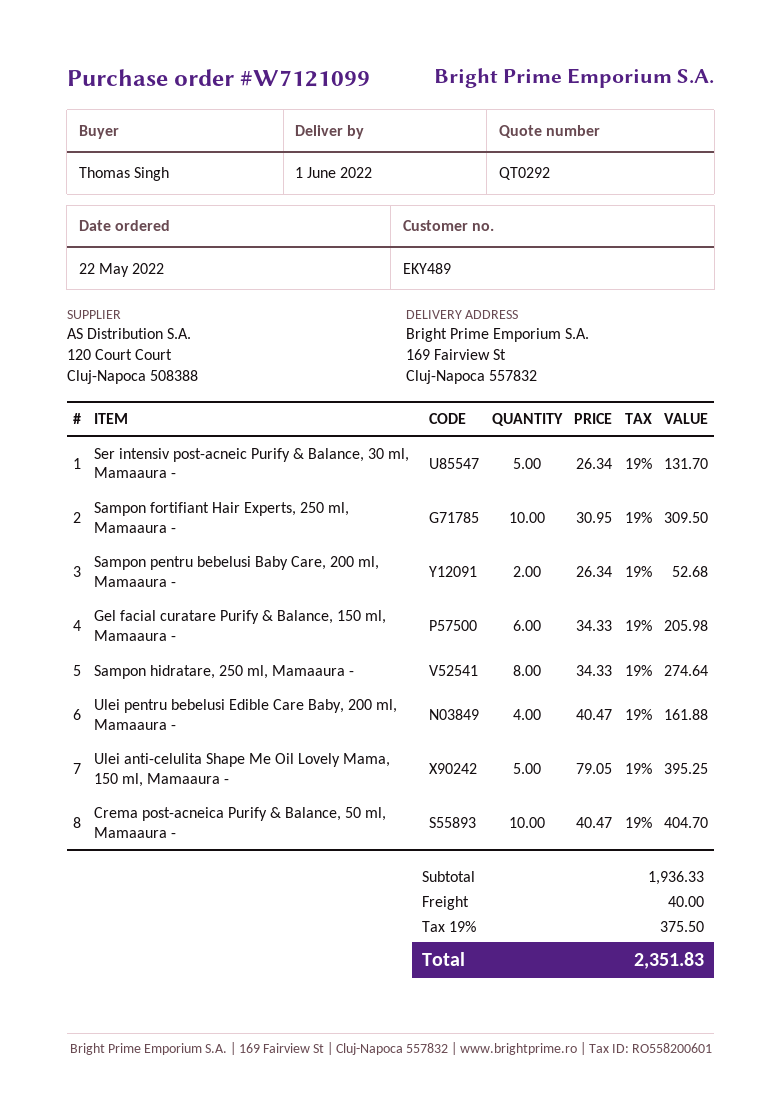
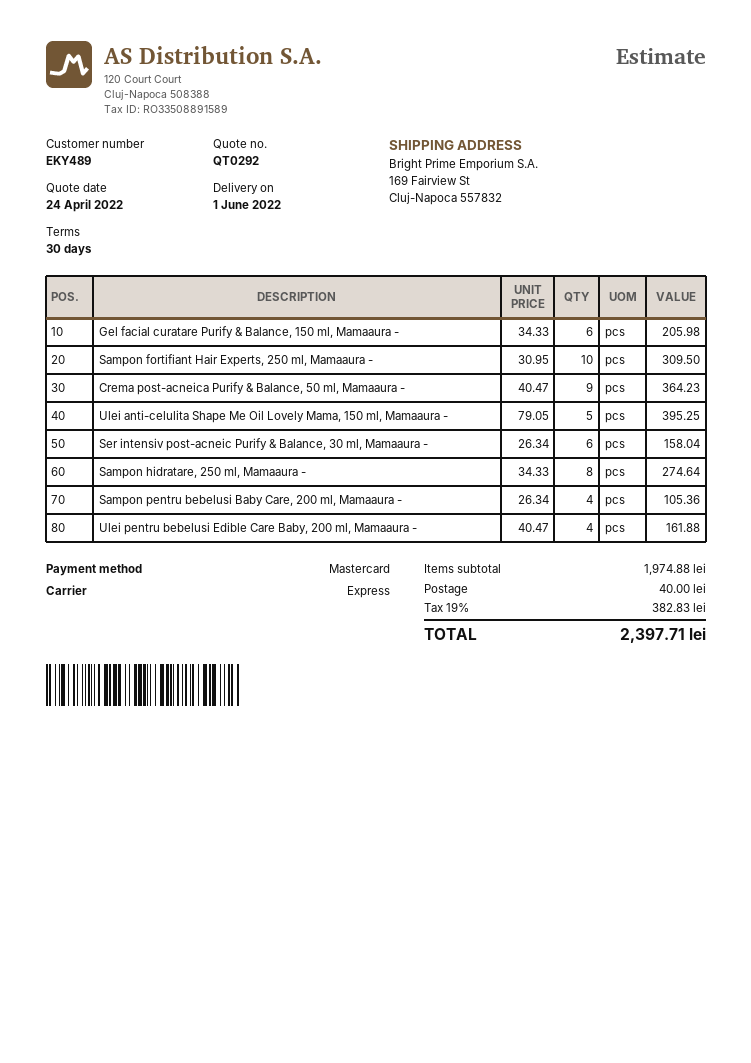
Ser intensiv post-acneic Purify & Balance, 30 ml, Mamaaura -: 5 x 26.34 = 131.70 -> 6 x 26.34 = 158.04
Sampon pentru bebelusi Baby Care, 200 ml, Mamaaura -: 2 x 26.34 = 52.68 -> 4 x 26.34 = 105.36
Crema post-acneica Purify & Balance, 50 ml, Mamaaura -: 10 x 40.47 = 404.70 -> 9 x 40.47 = 364.23
subtotal: 1936.33 -> 1974.88
tax: 19% = 375.50 -> 19% = 382.83
total: 2351.83 -> 2397.71

